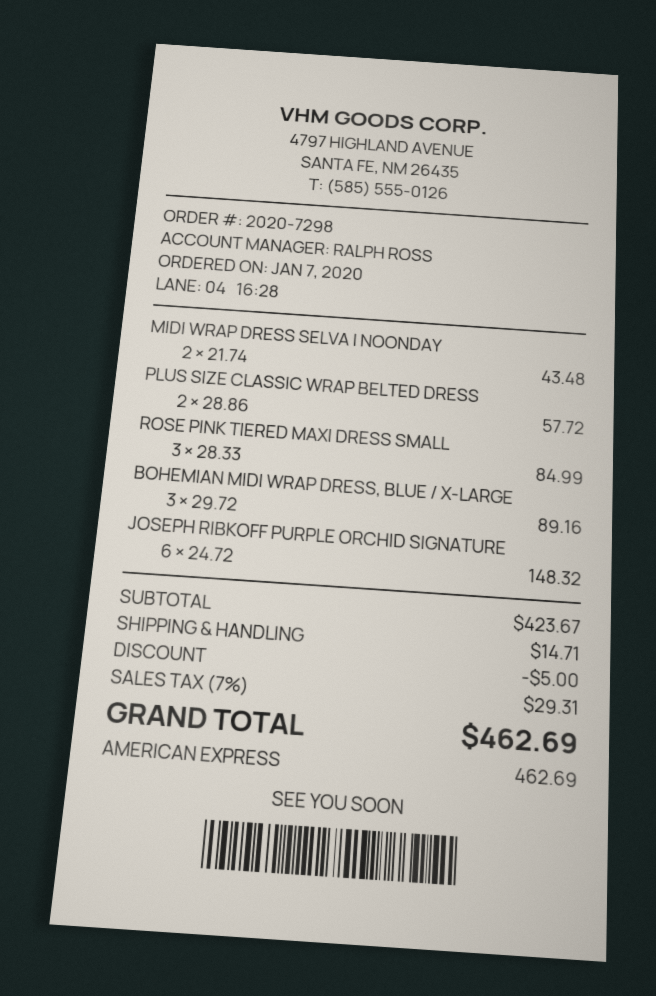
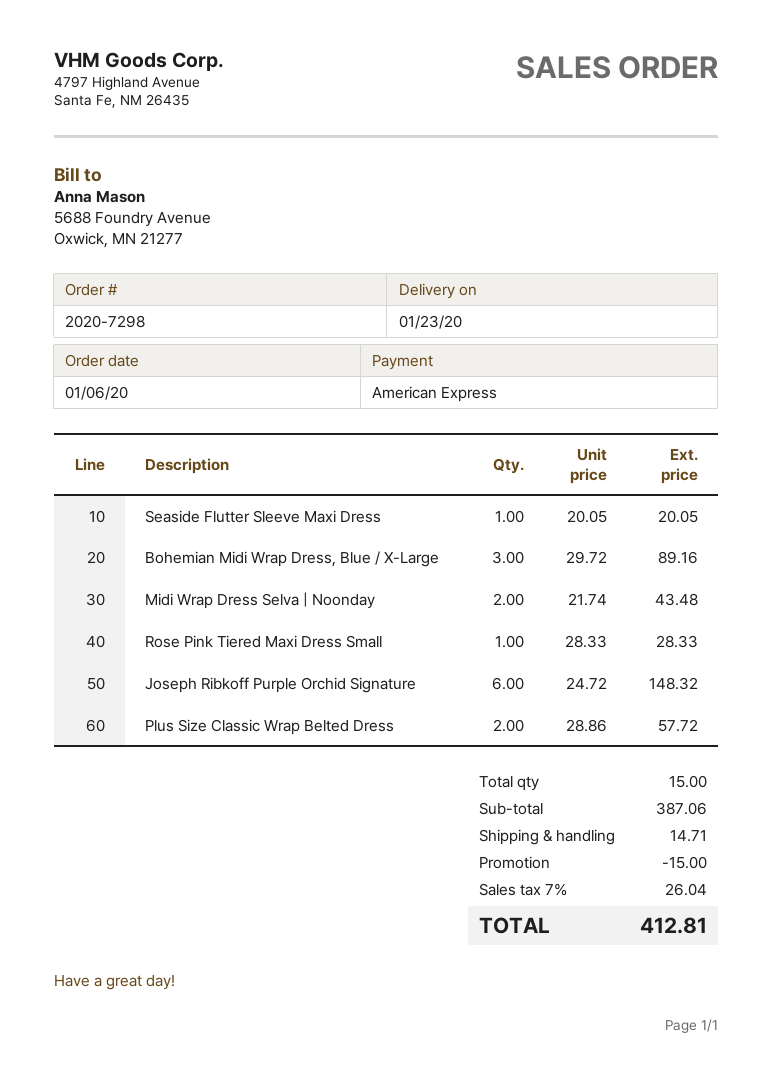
order date: 2020-01-07 -> 2020-01-06
ROSE PINK TIERED MAXI DRESS SMALL: 3 x 28.33 = 84.99 -> 1 x 28.33 = 28.33
Seaside Flutter Sleeve Maxi Dress: none -> 1 x 20.05 = 20.05
subtotal: 423.67 -> 387.06
discount: 5.00 -> 15.00
tax: 7% = 29.31 -> 7% = 26.04
total: 462.69 -> 412.81

